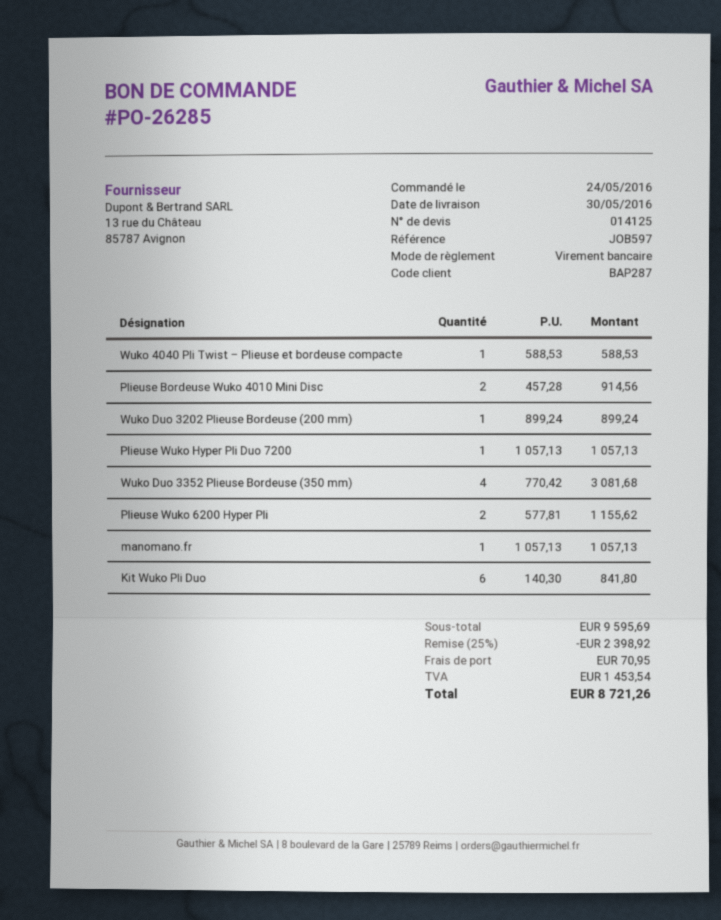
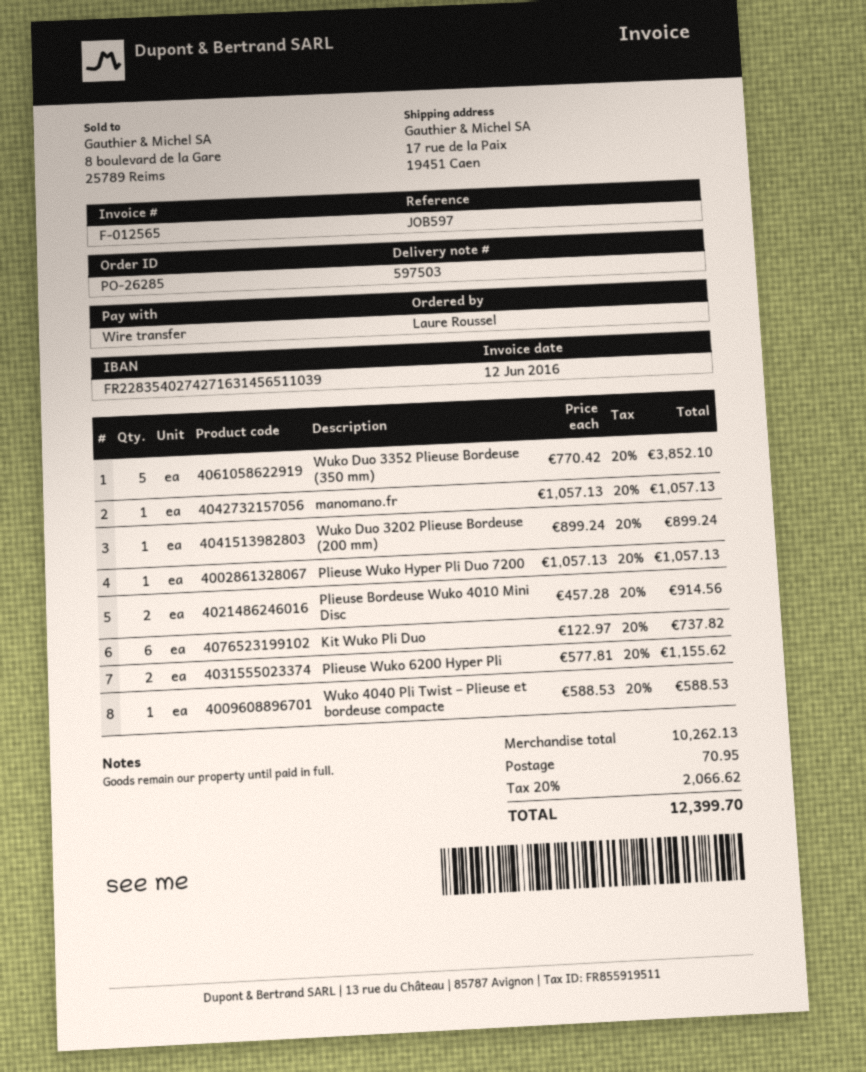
Wuko Duo 3352 Plieuse Bordeuse (350 mm): 4 x 770.42 = 3081.68 -> 5 x 770.42 = 3852.10
Kit Wuko Pli Duo: 6 x 140.30 = 841.80 -> 6 x 122.97 = 737.82
subtotal: 9595.69 -> 10262.13
discount: 25% = 2398.92 -> none
tax: 1453.54 -> 2066.62
total: 8721.26 -> 12399.70

